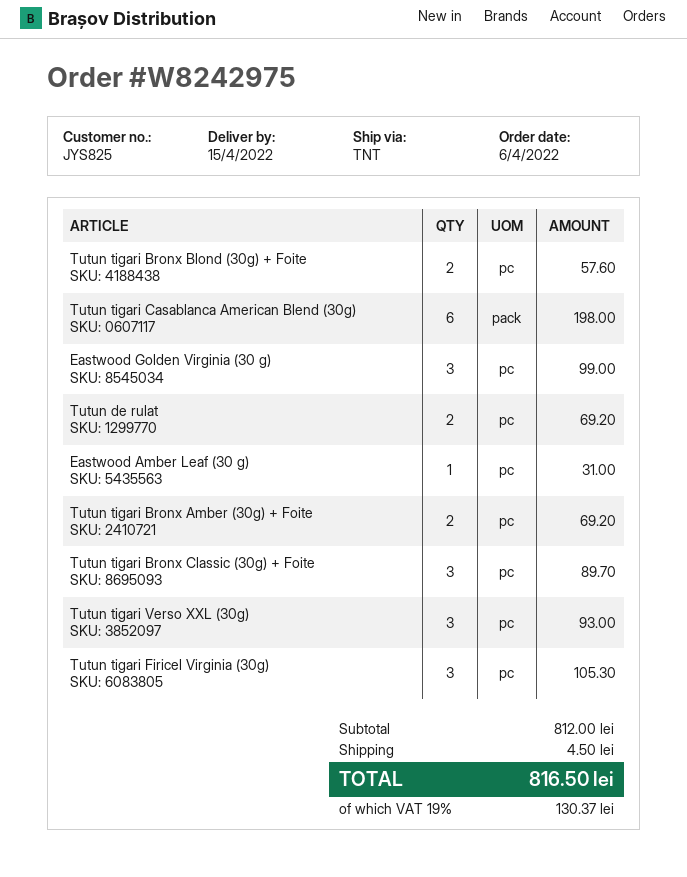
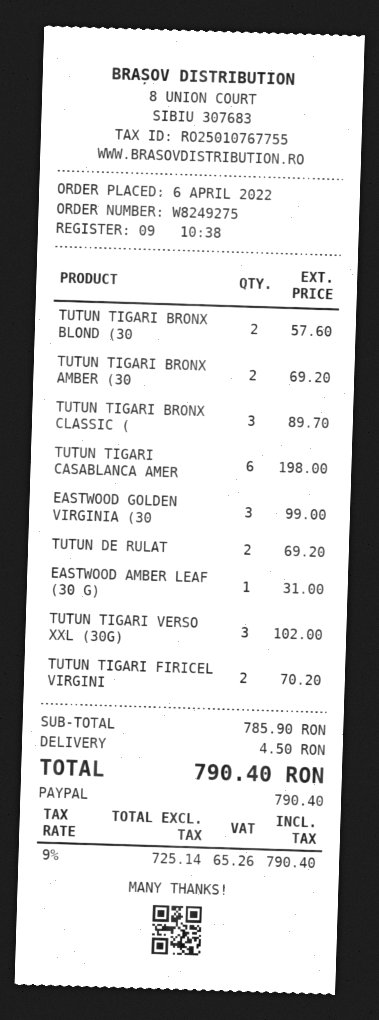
order number: W8242975 -> W8249275
Tutun tigari Verso XXL (30g): 3 for 93.00 -> 3 for 102.00
Tutun tigari Firicel Virginia (30g): 3 for 105.30 -> 2 for 70.20
subtotal: 812.00 -> 785.90
tax: 19% = 130.37 -> 9% = 65.26
total: 816.50 -> 790.40

